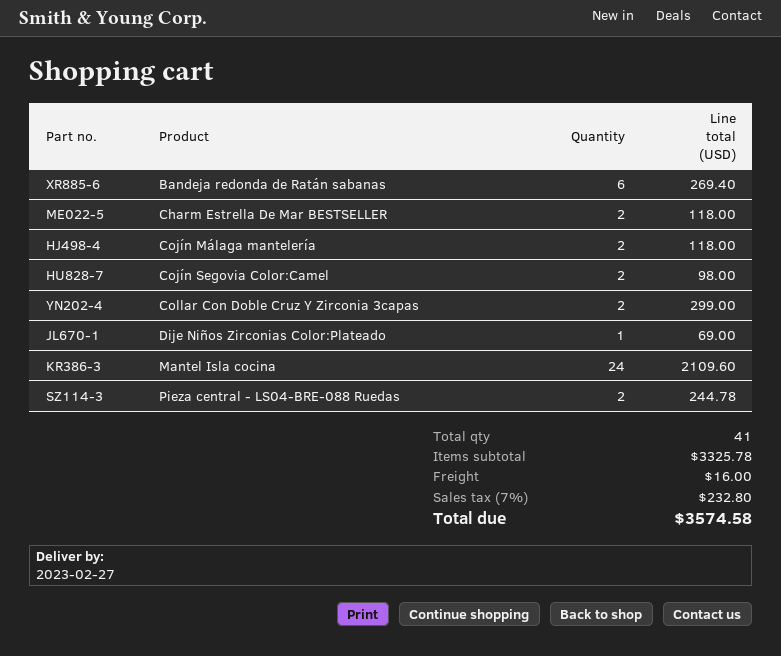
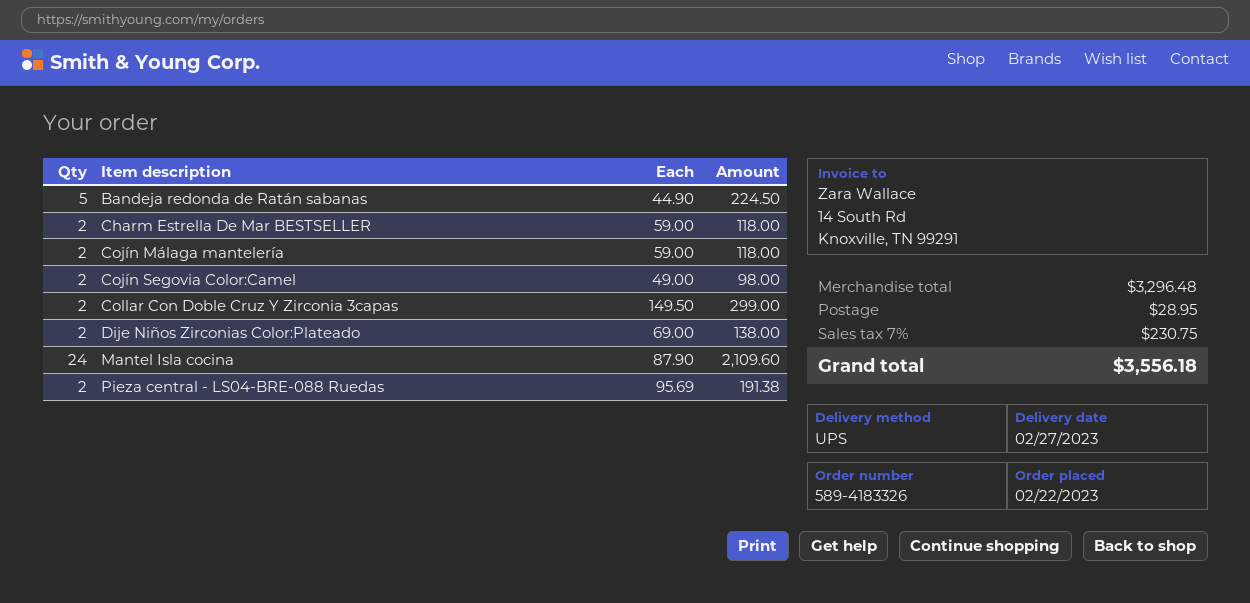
Bandeja redonda de Ratán sabanas: 6 for 269.40 -> 5 for 224.50
Dije Niños Zirconias Color:Plateado: 1 for 69.00 -> 2 for 138.00
Pieza central - LS04-BRE-088 Ruedas: 2 for 244.78 -> 2 for 191.38
subtotal: 3325.78 -> 3296.48
shipping: 16.00 -> 28.95
tax: 7% = 232.80 -> 7% = 230.75
total: 3574.58 -> 3556.18

